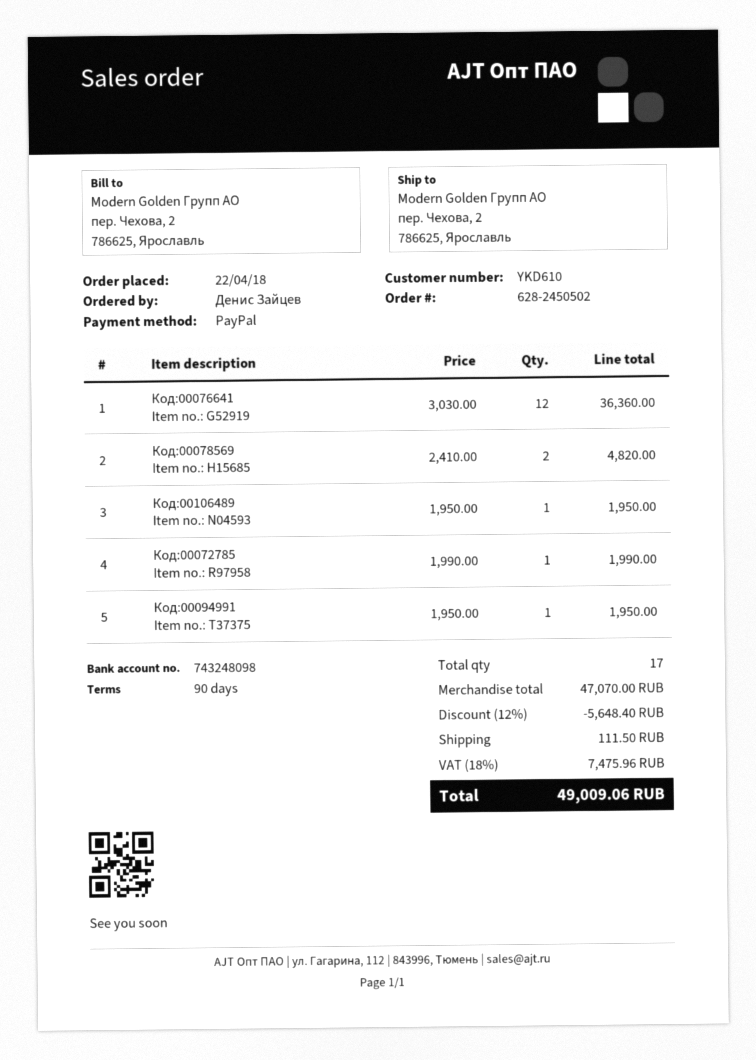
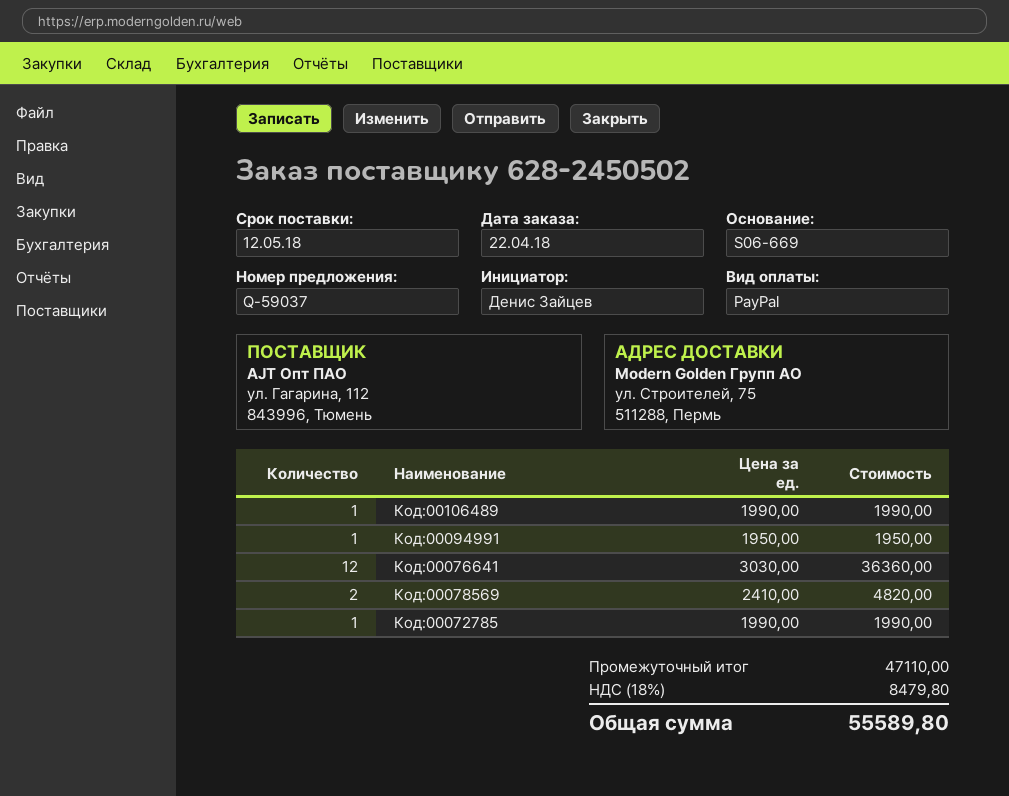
ship to: пер. Чехова, 2, 786625, Ярославль -> ул. Строителей, 75, 511288, Пермь
Код:00106489: 1 x 1950.00 = 1950.00 -> 1 x 1990.00 = 1990.00
subtotal: 47070.00 -> 47110.00
discount: 12% = 5648.40 -> none
shipping: 111.50 -> none
tax: 18% = 7475.96 -> 18% = 8479.80
total: 49009.06 -> 55589.80

